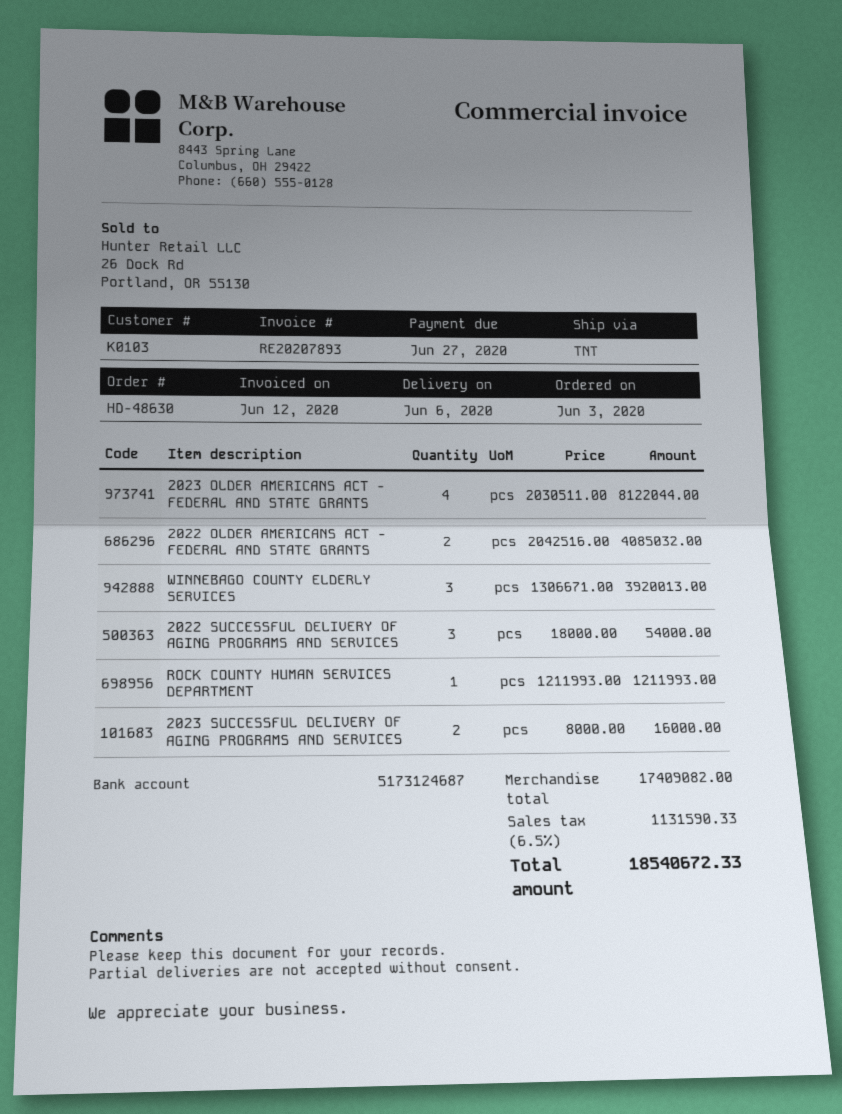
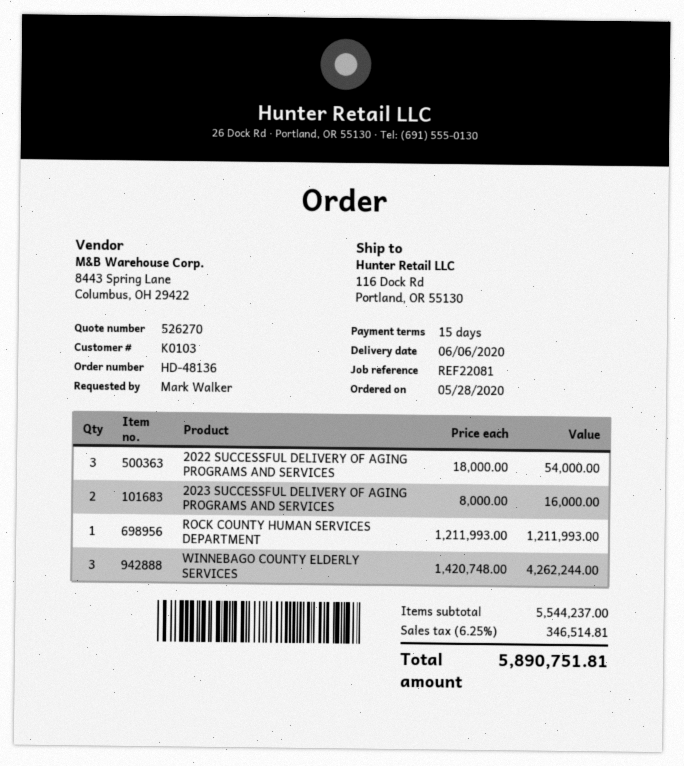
order number: HD-48630 -> HD-48136
order date: 2020-06-03 -> 2020-05-28
2023 OLDER AMERICANS ACT - FEDERAL AND STATE GRANTS: 4 x 2030511.00 = 8122044.00 -> none
2022 OLDER AMERICANS ACT - FEDERAL AND STATE GRANTS: 2 x 2042516.00 = 4085032.00 -> none
WINNEBAGO COUNTY ELDERLY SERVICES: 3 x 1306671.00 = 3920013.00 -> 3 x 1420748.00 = 4262244.00
subtotal: 17409082.00 -> 5544237.00
tax: 6.5% = 1131590.33 -> 6.25% = 346514.81
total: 18540672.33 -> 5890751.81

